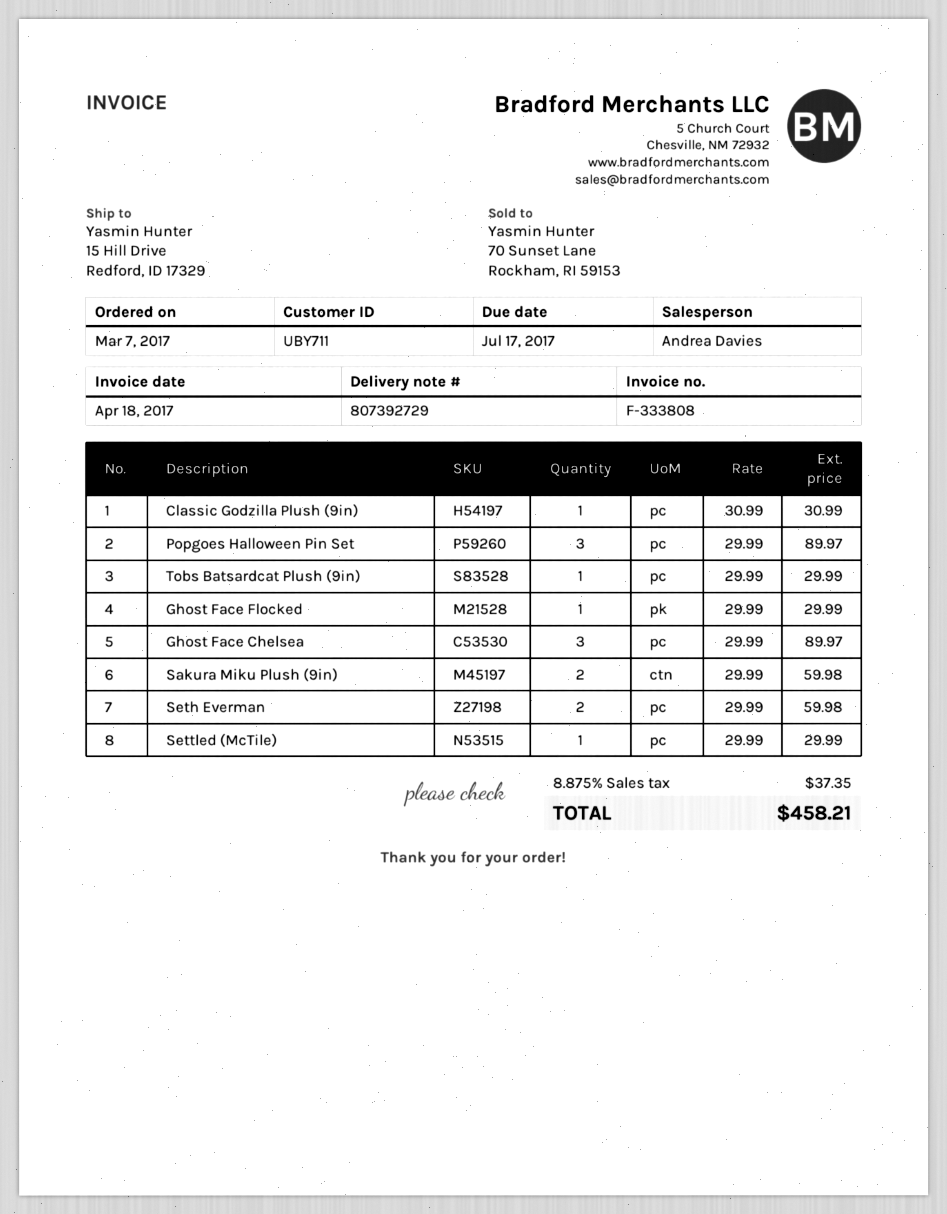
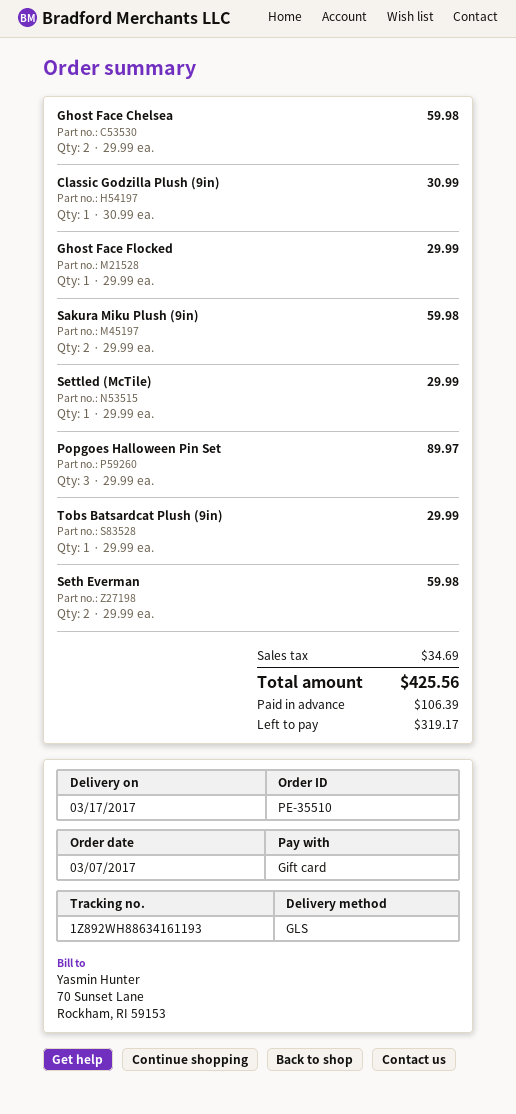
Ghost Face Chelsea: 3 x 29.99 = 89.97 -> 2 x 29.99 = 59.98
tax: 37.35 -> 34.69
total: 458.21 -> 425.56

